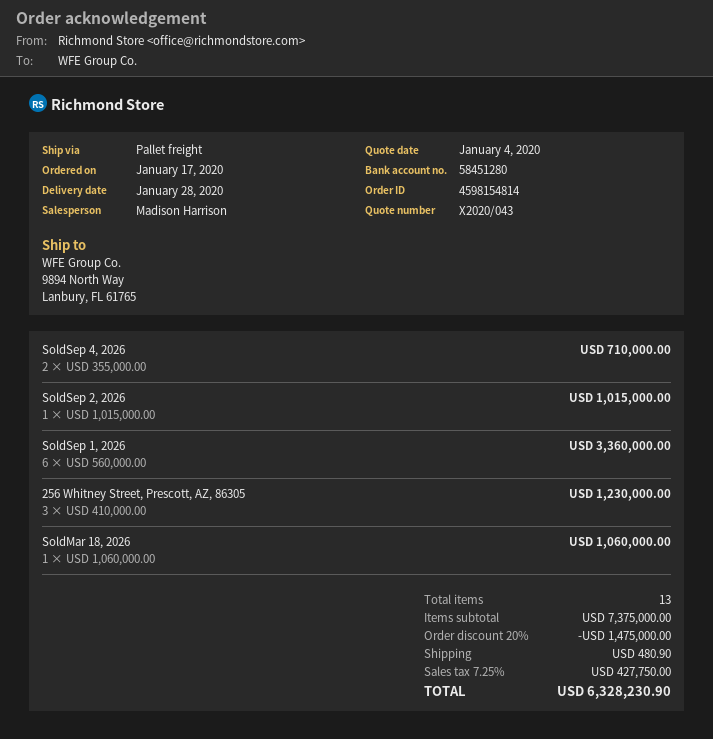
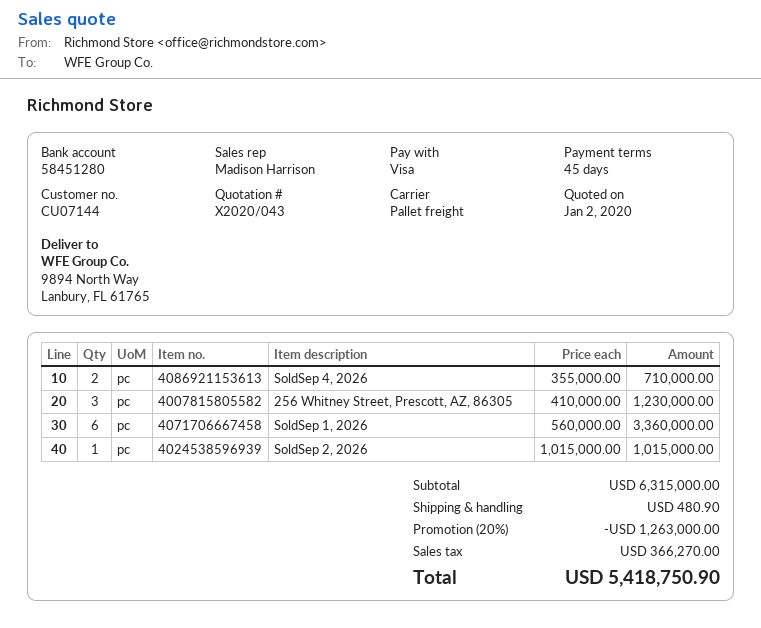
quote date: 2020-01-04 -> 2020-01-02
SoldMar 18, 2026: 1 x 1060000.00 = 1060000.00 -> none
subtotal: 7375000.00 -> 6315000.00
discount: 20% = 1475000.00 -> 20% = 1263000.00
tax: 427750.00 -> 366270.00
total: 6328230.90 -> 5418750.90

